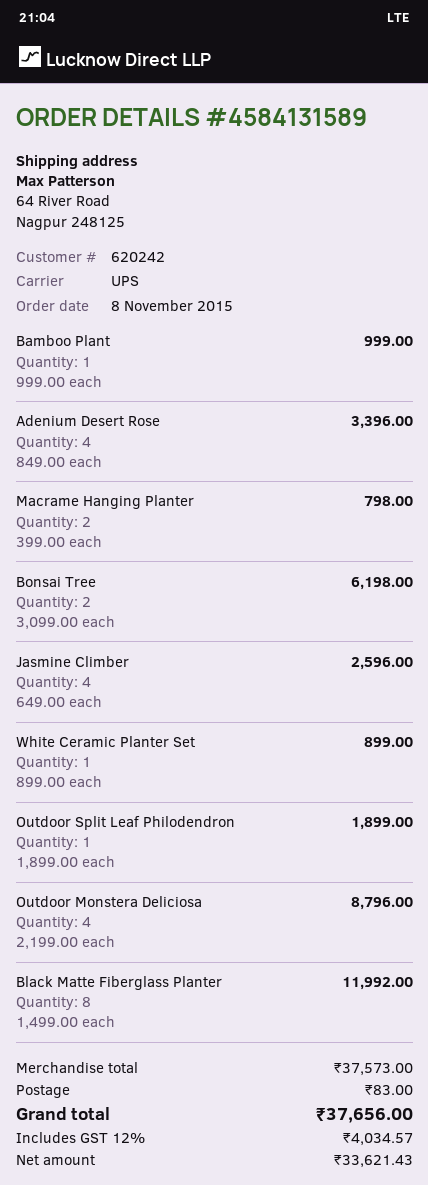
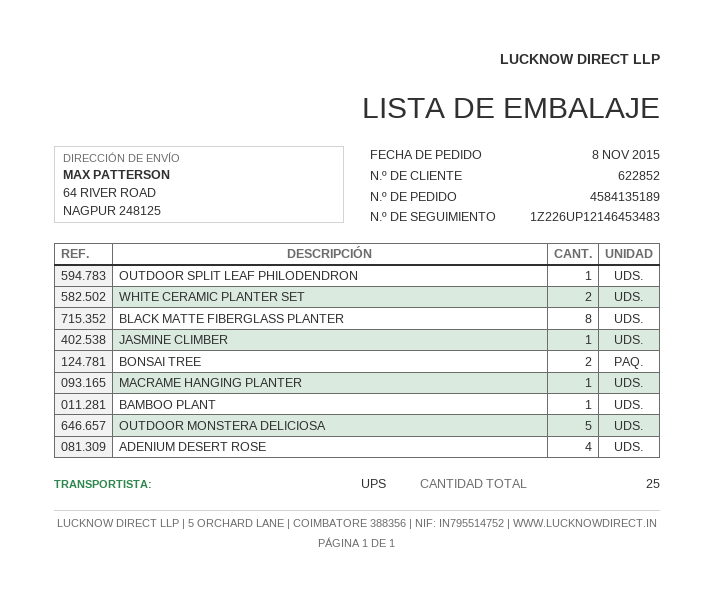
order number: 4584131589 -> 4584135189
customer number: 620242 -> 622852
Macrame Hanging Planter: 2 -> 1
Jasmine Climber: 4 -> 1
White Ceramic Planter Set: 1 -> 2
Outdoor Monstera Deliciosa: 4 -> 5

